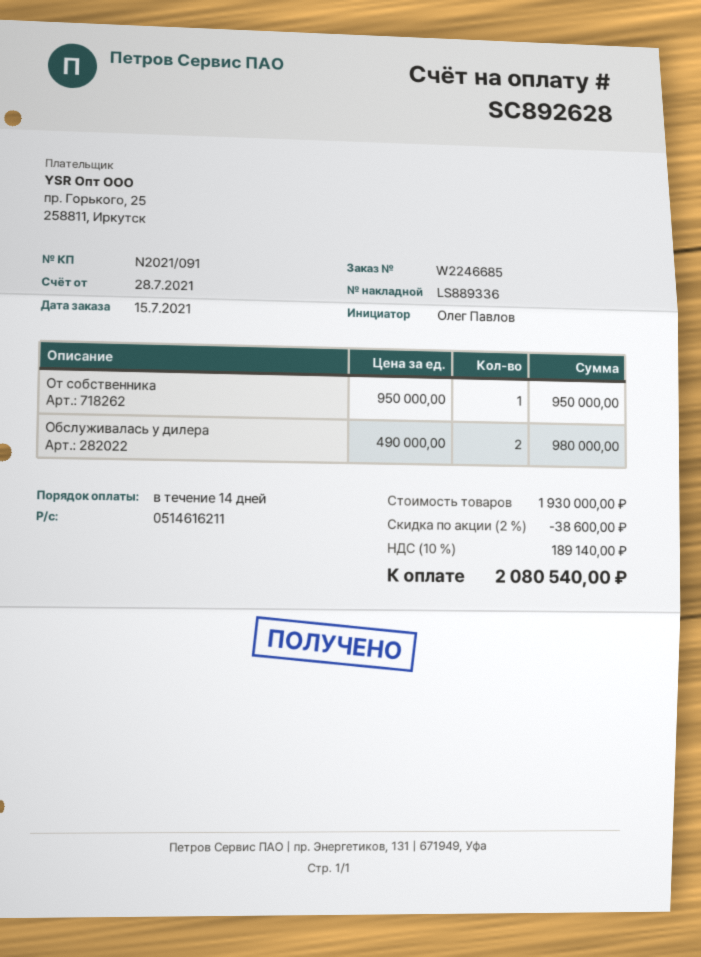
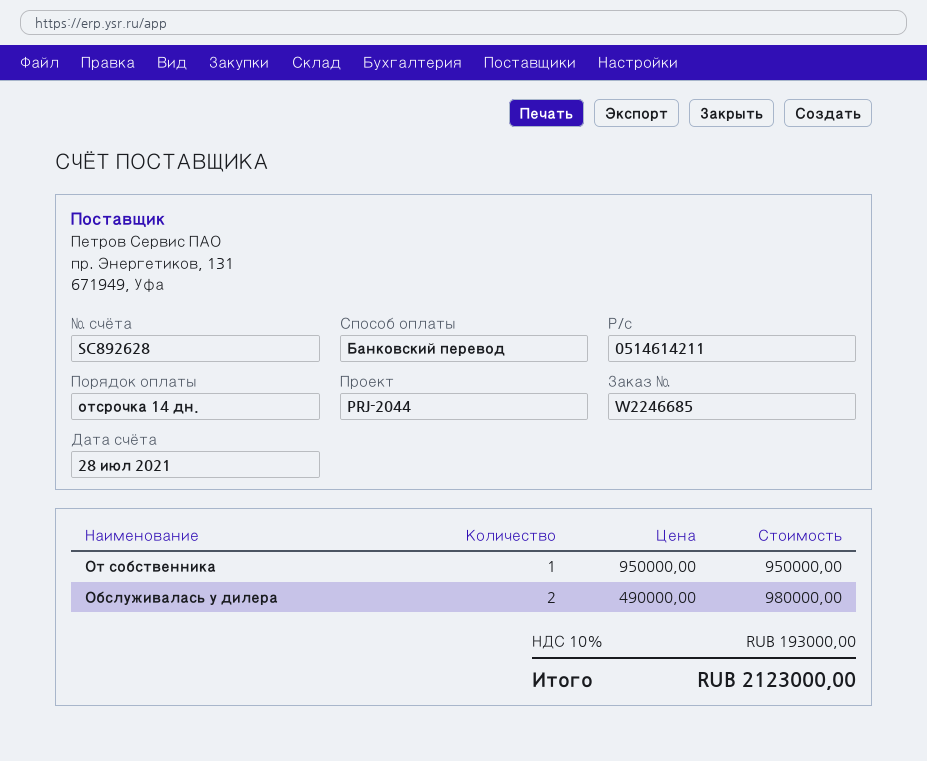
bank account: 0514616211 -> 0514614211
discount: 2% = 38600.00 -> none
tax: 10% = 189140.00 -> 10% = 193000.00
total: 2080540.00 -> 2123000.00

